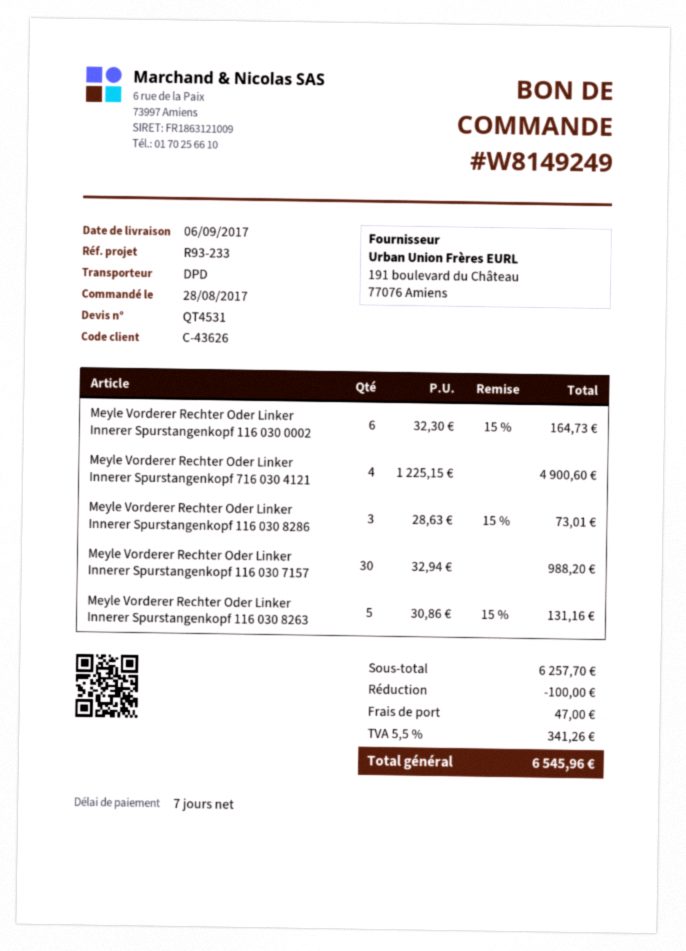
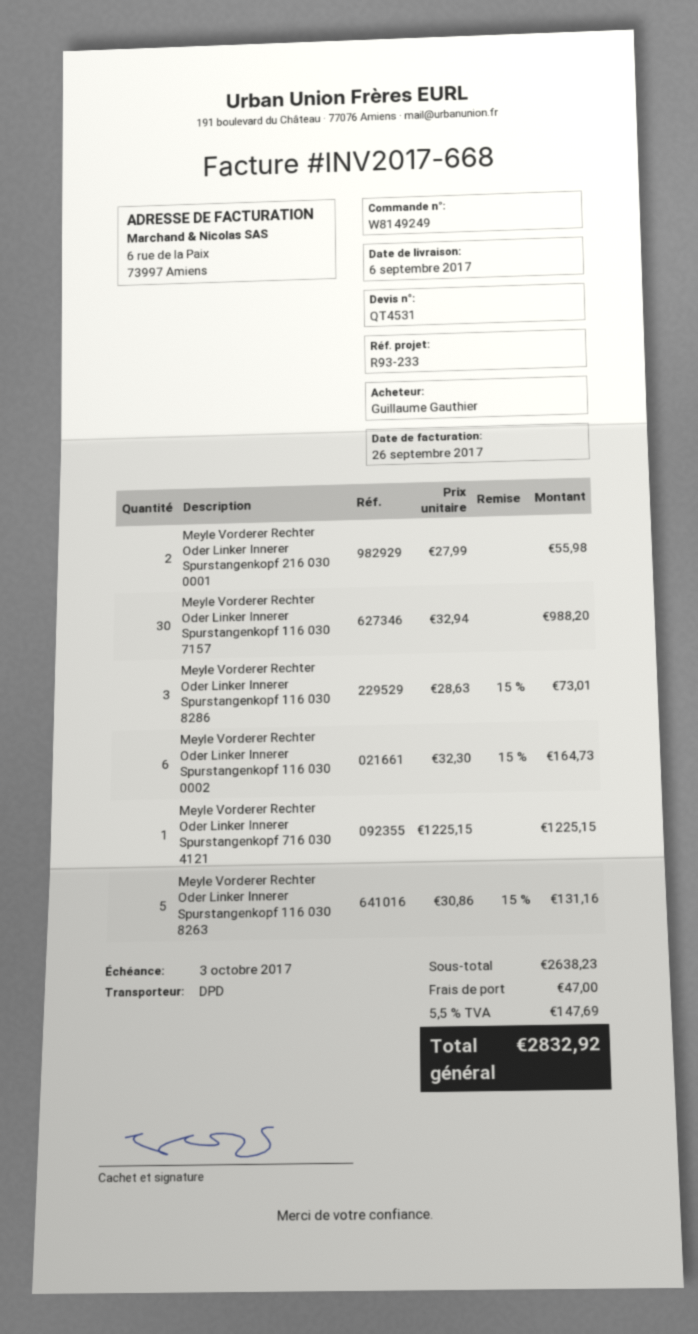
Meyle Vorderer Rechter Oder Linker Innerer Spurstangenkopf 716 030 4121: 4 x 1225.15 = 4900.60 -> 1 x 1225.15 = 1225.15
Meyle Vorderer Rechter Oder Linker Innerer Spurstangenkopf 216 030 0001: none -> 2 x 27.99 = 55.98
subtotal: 6257.70 -> 2638.23
discount: 100.00 -> none
tax: 5.5% = 341.26 -> 5.5% = 147.69
total: 6545.96 -> 2832.92

